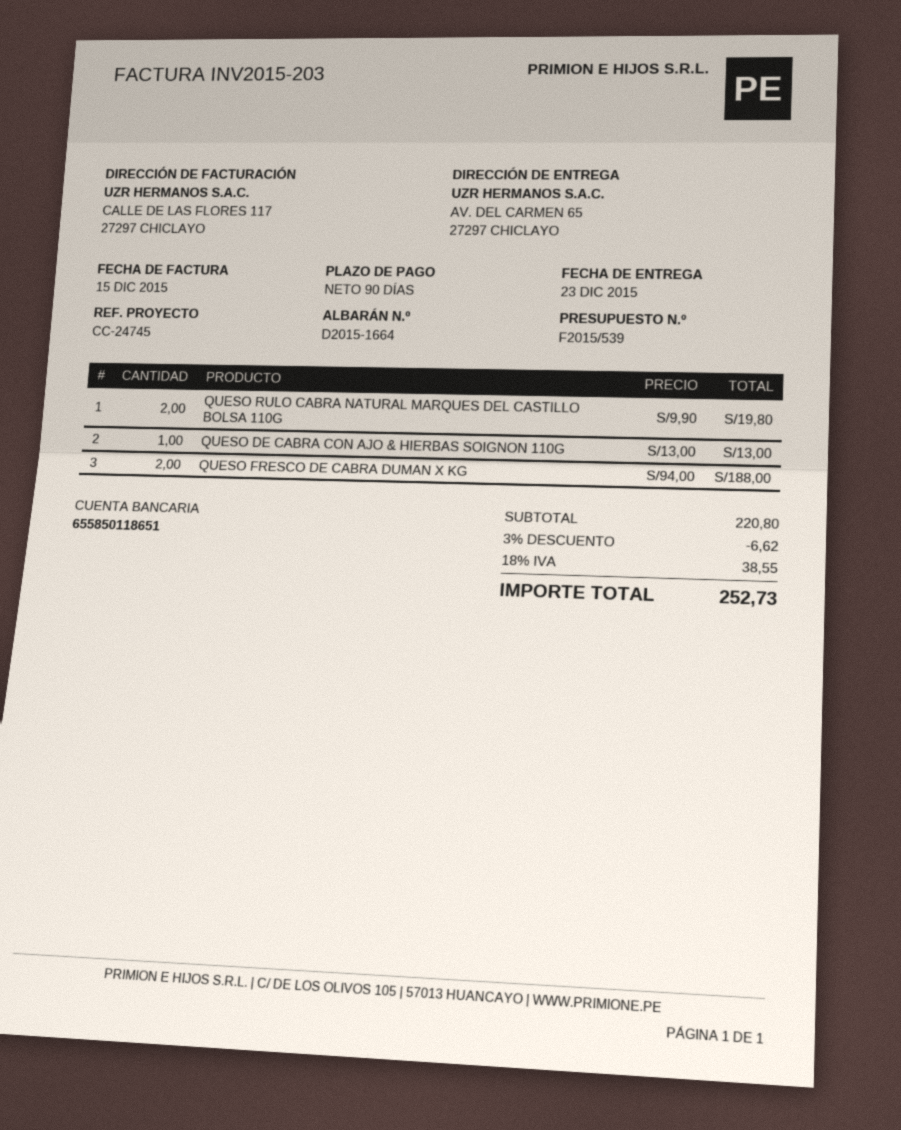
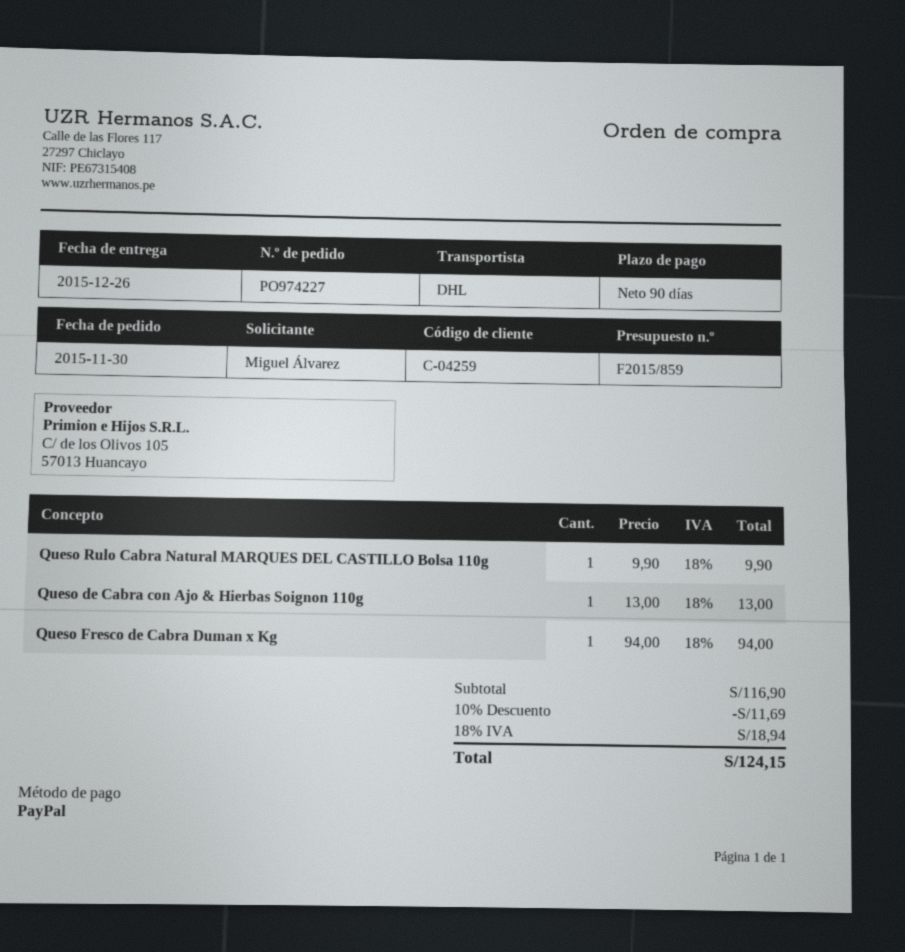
quote number: F2015/539 -> F2015/859
delivery date: 2015-12-23 -> 2015-12-26
QUESO RULO CABRA NATURAL MARQUES DEL CASTILLO BOLSA 110G: 2 x 9.90 = 19.80 -> 1 x 9.90 = 9.90
QUESO FRESCO DE CABRA DUMAN X KG: 2 x 94.00 = 188.00 -> 1 x 94.00 = 94.00
subtotal: 220.80 -> 116.90
discount: 3% = 6.62 -> 10% = 11.69
tax: 18% = 38.55 -> 18% = 18.94
total: 252.73 -> 124.15

